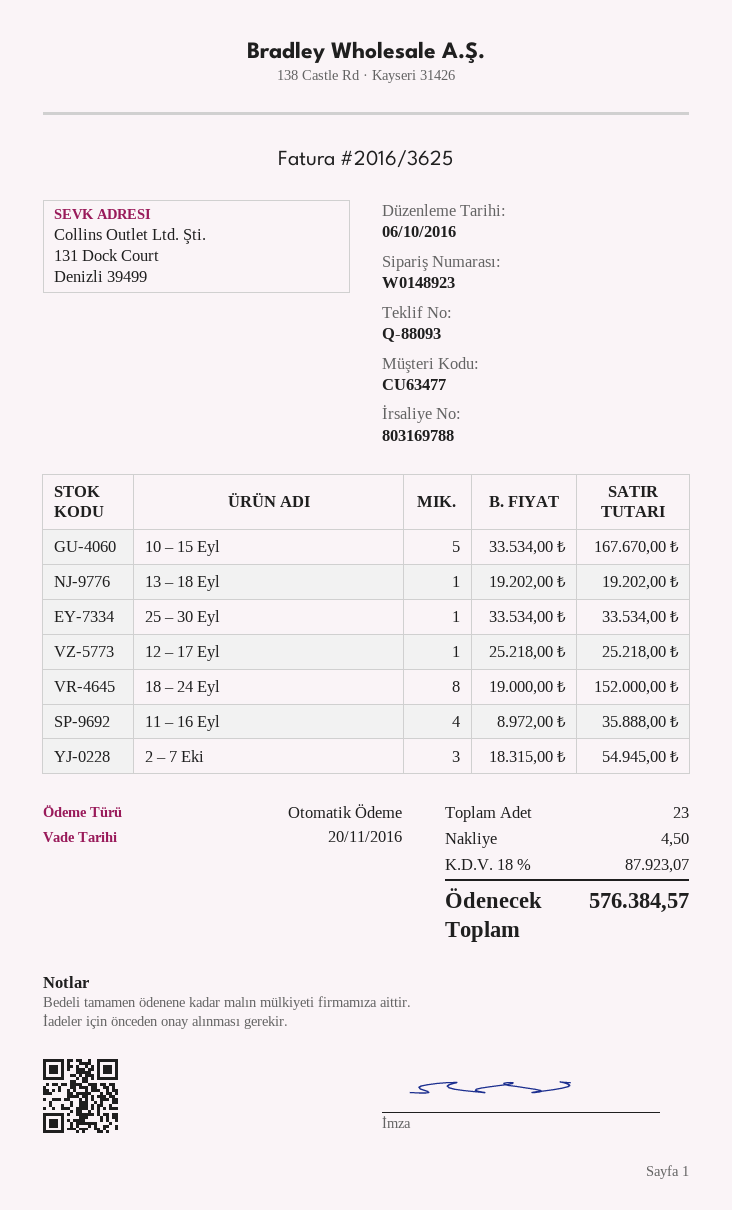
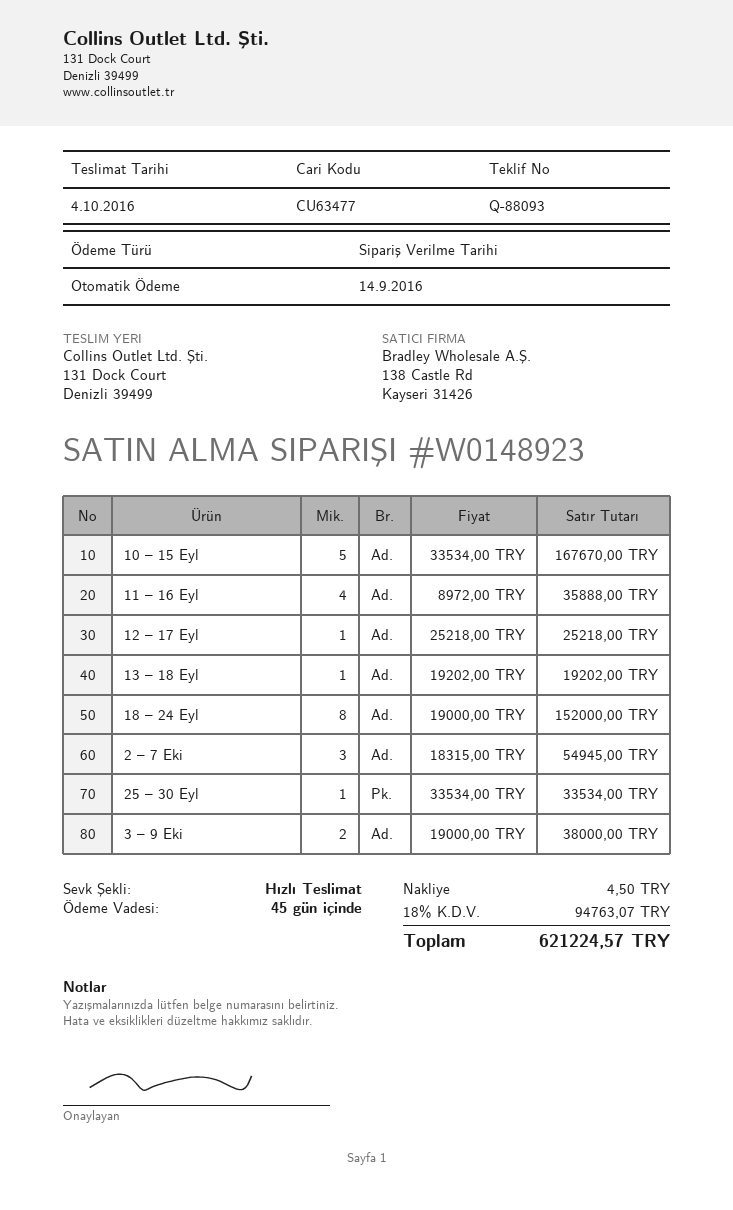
3 – 9 Eki: none -> 2 x 19000.00 = 38000.00
tax: 18% = 87923.07 -> 18% = 94763.07
total: 576384.57 -> 621224.57

